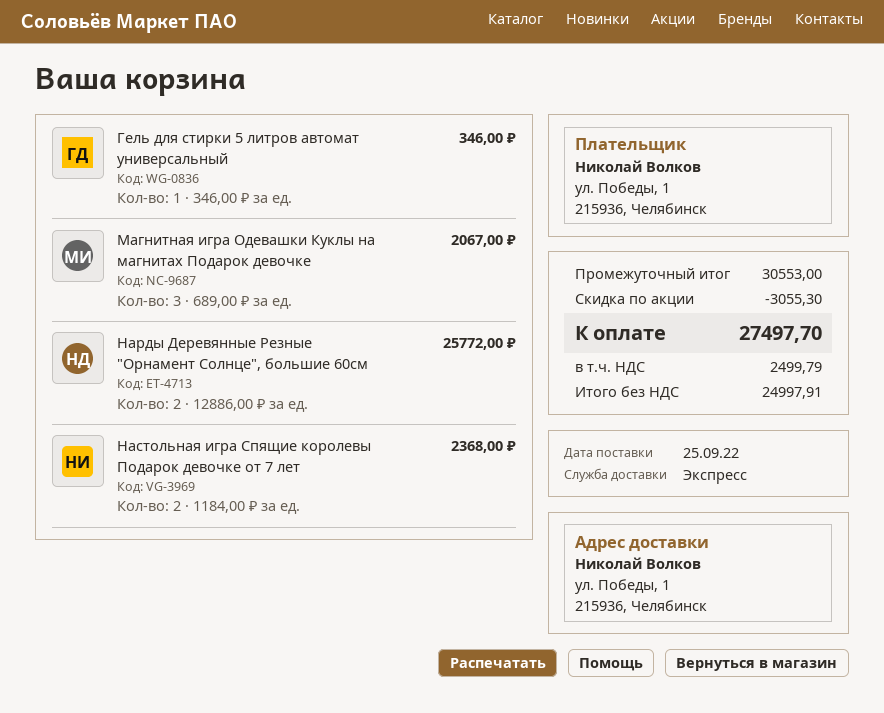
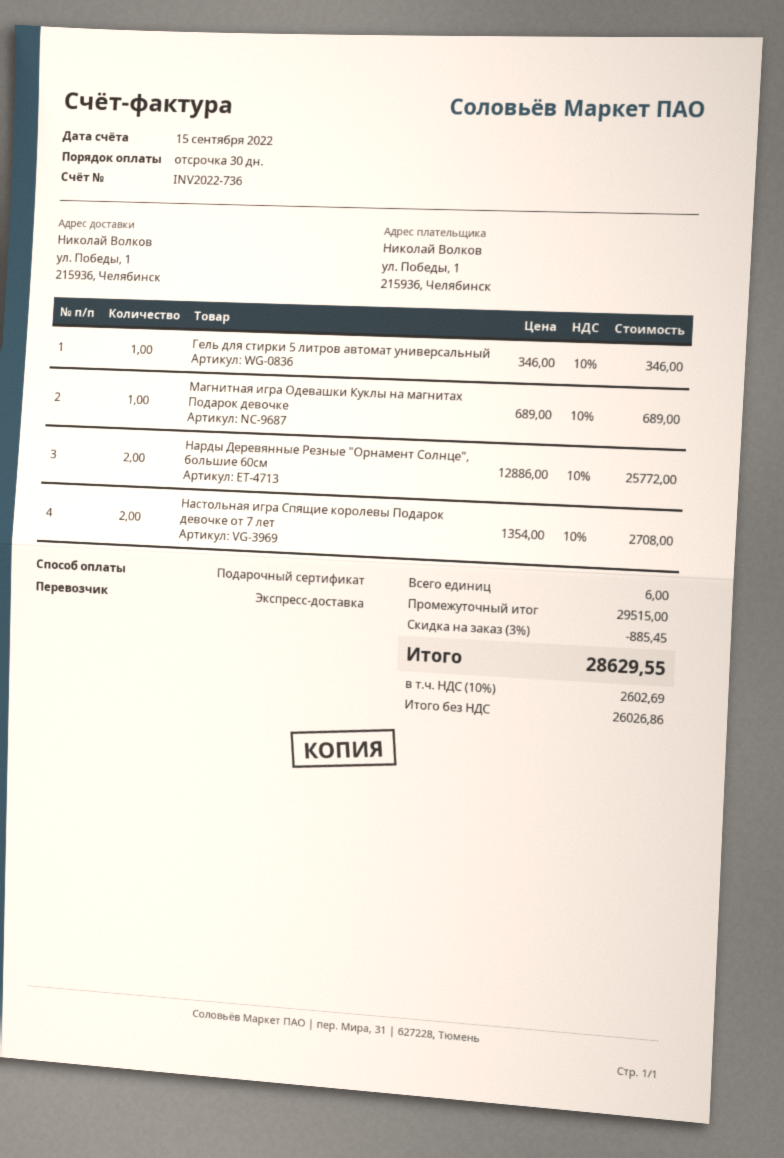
Магнитная игра Одевашки Куклы на магнитах Подарок девочке: 3 x 689.00 = 2067.00 -> 1 x 689.00 = 689.00
Настольная игра Спящие королевы Подарок девочке от 7 лет: 2 x 1184.00 = 2368.00 -> 2 x 1354.00 = 2708.00
subtotal: 30553.00 -> 29515.00
discount: 3055.30 -> 885.45
net: 24997.91 -> 26026.86
tax: 2499.79 -> 2602.69
total: 27497.70 -> 28629.55

